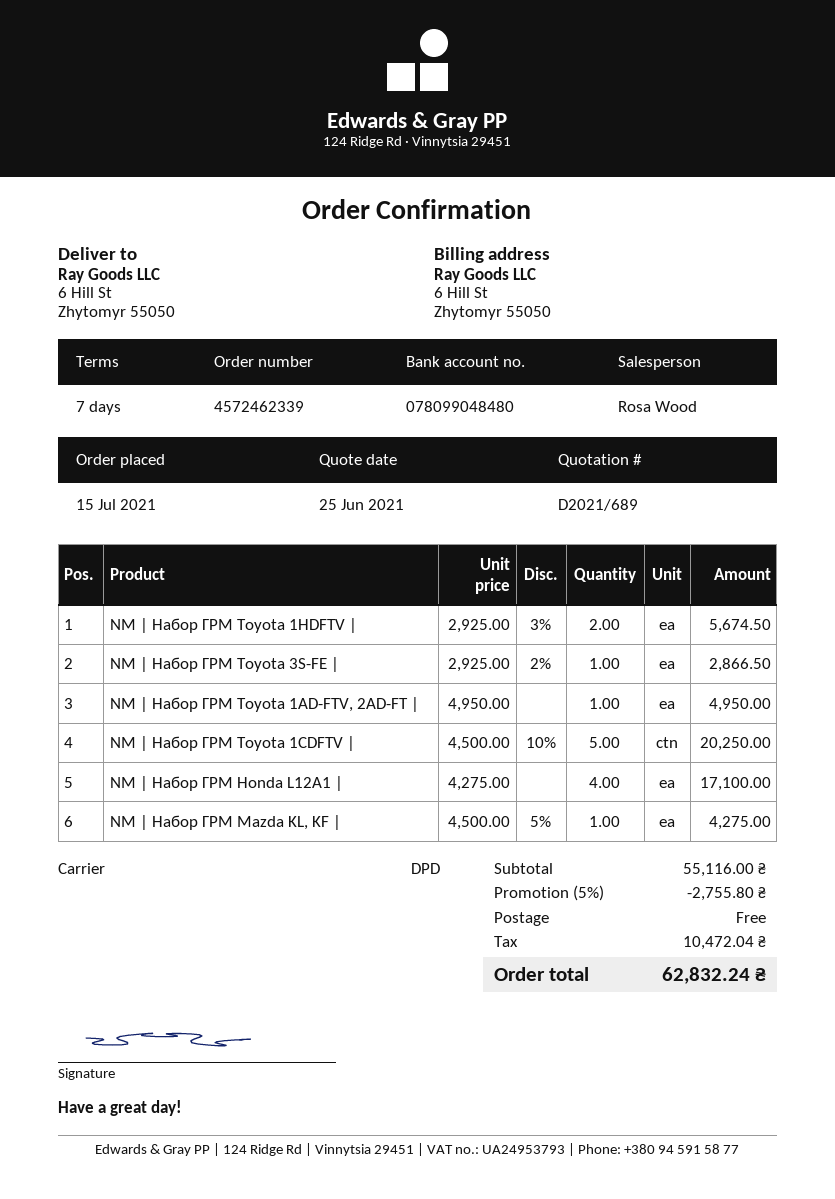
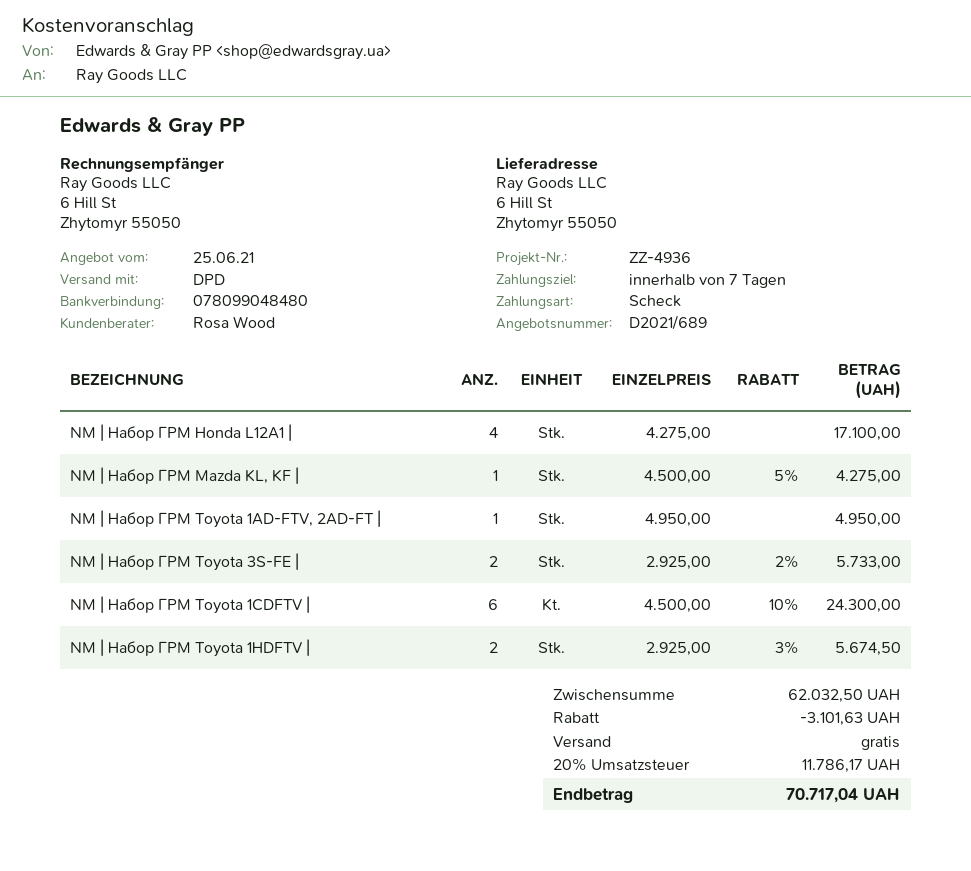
NM | Набор ГРМ Toyota 3S-FE |: 1 x 2925.00 - 2% = 2866.50 -> 2 x 2925.00 - 2% = 5733.00
NM | Набор ГРМ Toyota 1CDFTV |: 5 x 4500.00 - 10% = 20250.00 -> 6 x 4500.00 - 10% = 24300.00
subtotal: 55116.00 -> 62032.50
discount: 2755.80 -> 3101.63
tax: 10472.04 -> 11786.17
total: 62832.24 -> 70717.04

